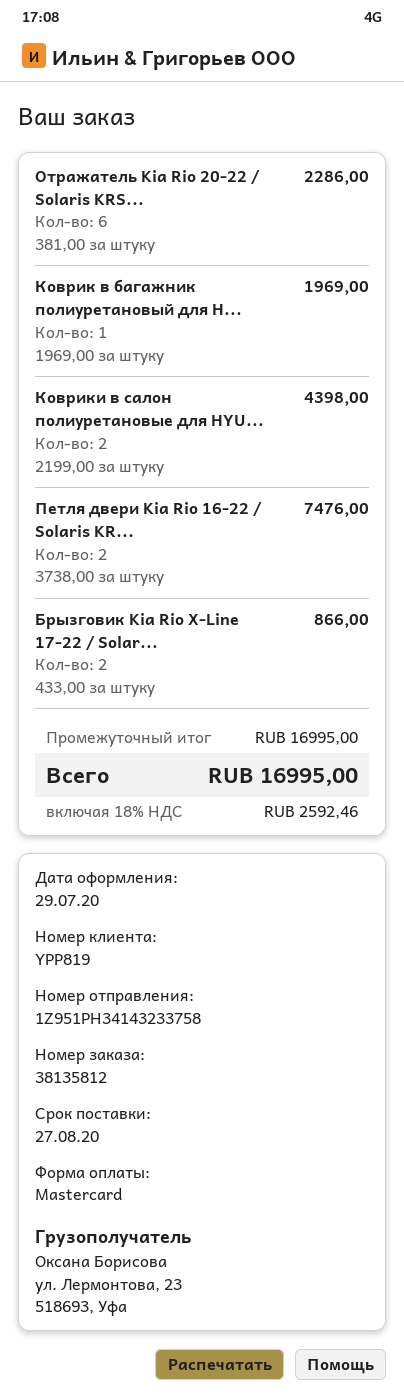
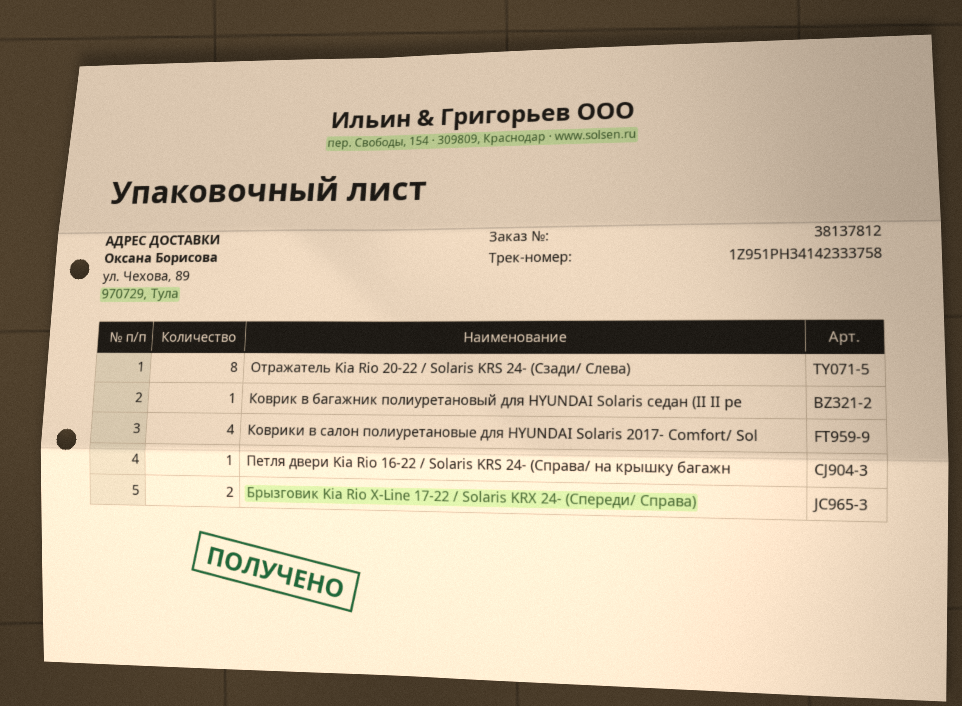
order number: 38135812 -> 38137812
tracking number: 1Z951PH34143233758 -> 1Z951PH34142333758
ship to: ул. Лермонтова, 23, 518693, Уфа -> ул. Чехова, 89, 970729, Тула
Отражатель Kia Rio 20-22 / Solaris KRS...: 6 -> 8
Коврики в салон полиуретановые для HYU...: 2 -> 4
Петля двери Kia Rio 16-22 / Solaris KR...: 2 -> 1

